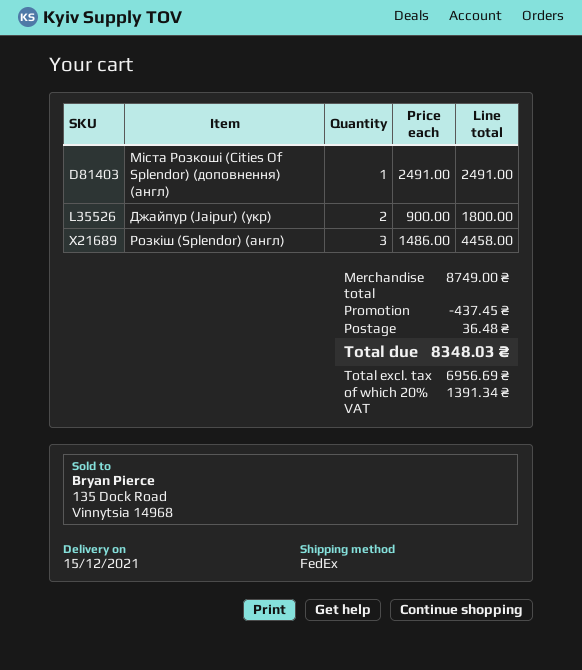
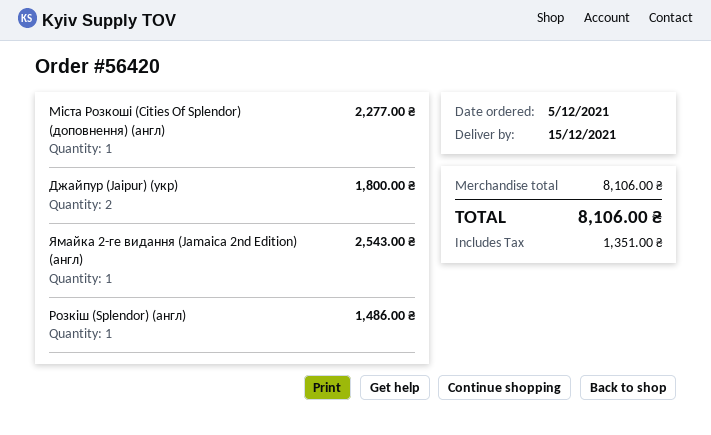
Міста Розкоші (Cities Of Splendor) (доповнення) (англ): 1 for 2491.00 -> 1 for 2277.00
Розкіш (Splendor) (англ): 3 for 4458.00 -> 1 for 1486.00
Ямайка 2-ге видання (Jamaica 2nd Edition) (англ): none -> 1 for 2543.00
subtotal: 8749.00 -> 8106.00
discount: 437.45 -> none
shipping: 36.48 -> none
tax: 1391.34 -> 1351.00
total: 8348.03 -> 8106.00

